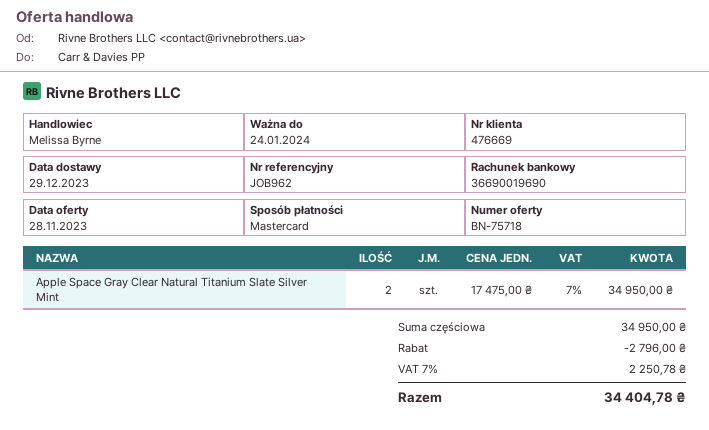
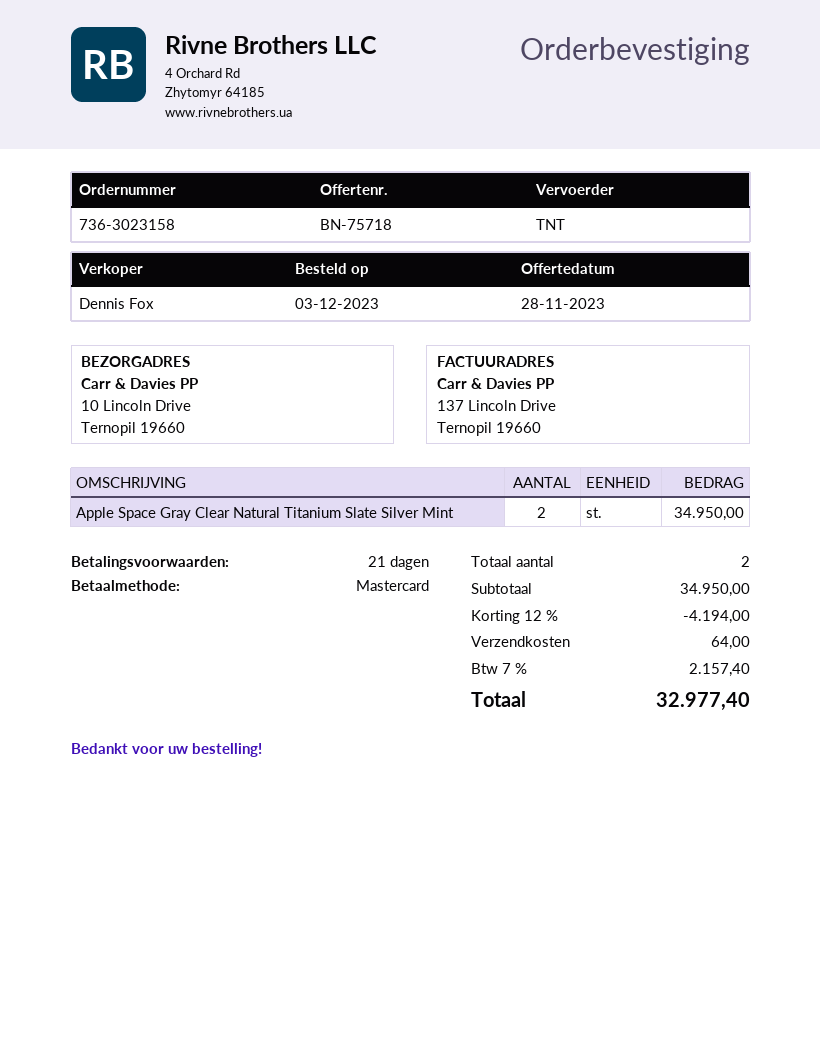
sales rep: Melissa Byrne -> Dennis Fox
discount: 2796.00 -> 4194.00
shipping: none -> 64.00
tax: 7% = 2250.78 -> 7% = 2157.40
total: 34404.78 -> 32977.40

